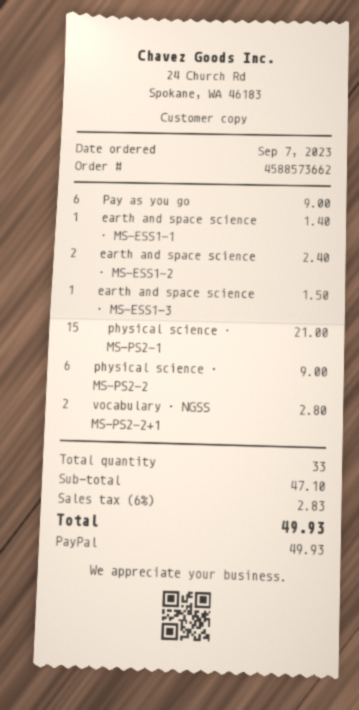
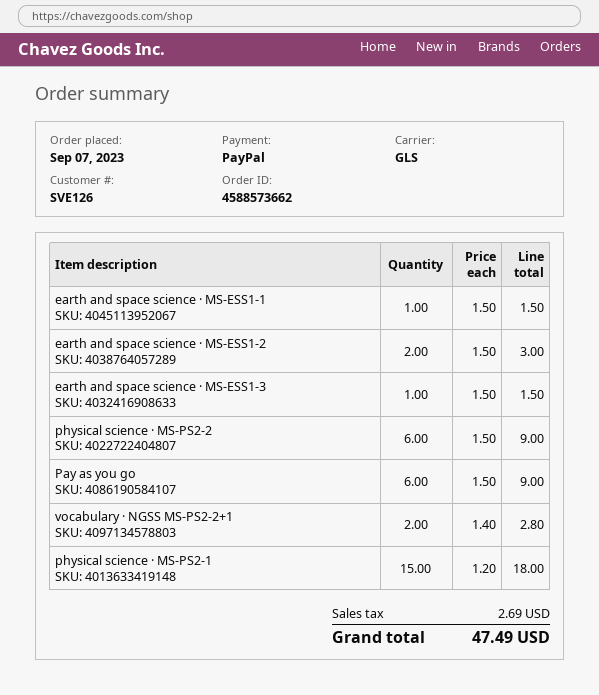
earth and space science · MS-ESS1-1: 1 for 1.40 -> 1 for 1.50
earth and space science · MS-ESS1-2: 2 for 2.40 -> 2 for 3.00
physical science · MS-PS2-1: 15 for 21.00 -> 15 for 18.00
tax: 2.83 -> 2.69
total: 49.93 -> 47.49

